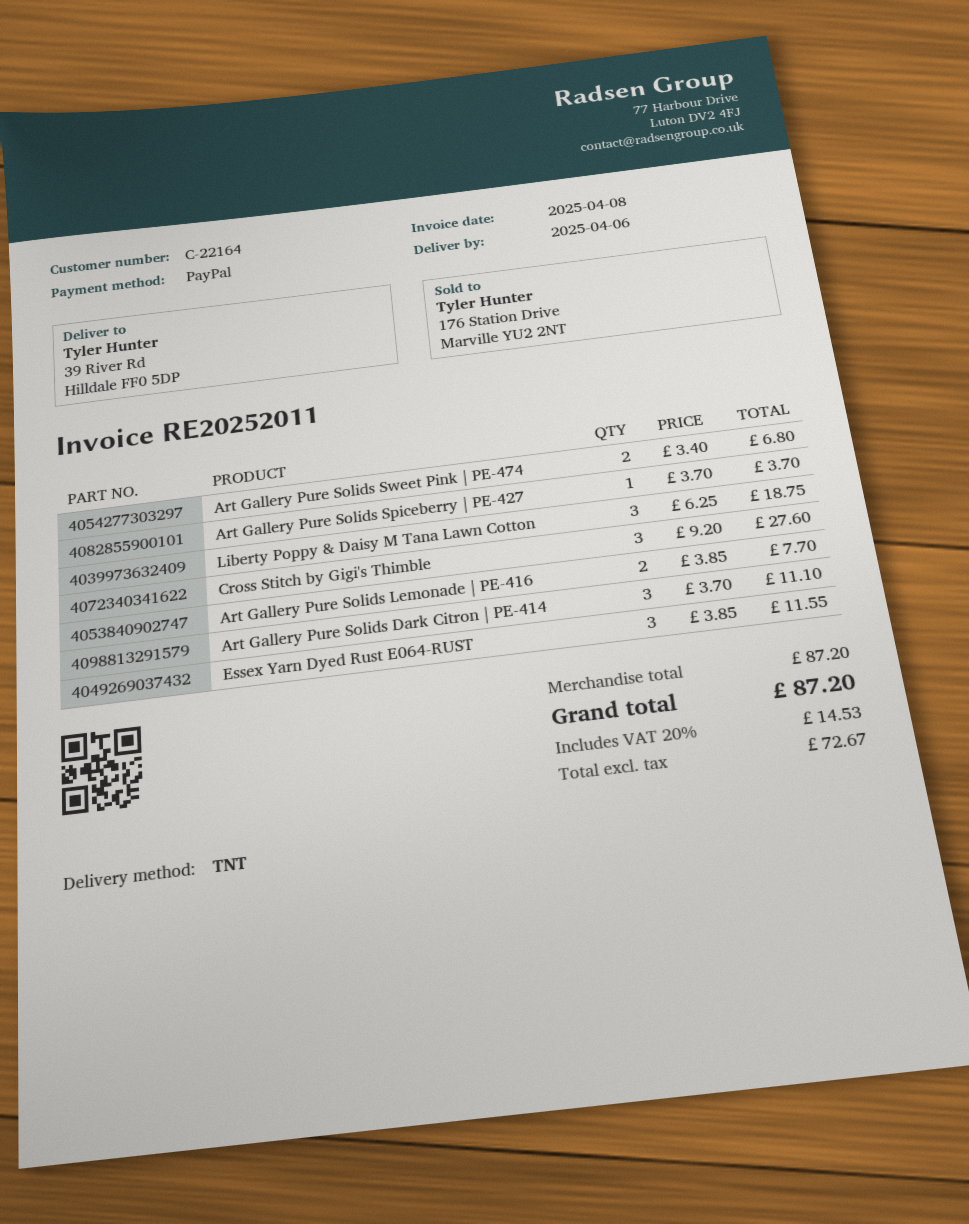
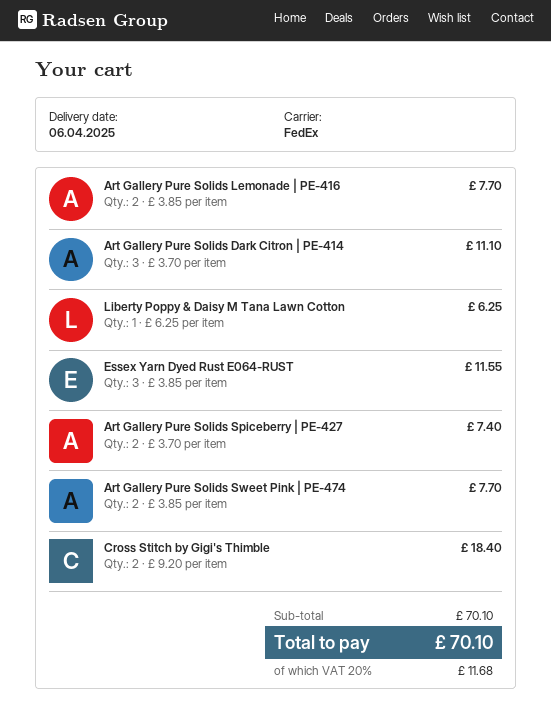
shipping method: TNT -> FedEx
Art Gallery Pure Solids Sweet Pink | PE-474: 2 x 3.40 = 6.80 -> 2 x 3.85 = 7.70
Art Gallery Pure Solids Spiceberry | PE-427: 1 x 3.70 = 3.70 -> 2 x 3.70 = 7.40
Liberty Poppy & Daisy M Tana Lawn Cotton: 3 x 6.25 = 18.75 -> 1 x 6.25 = 6.25
Cross Stitch by Gigi's Thimble: 3 x 9.20 = 27.60 -> 2 x 9.20 = 18.40
subtotal: 87.20 -> 70.10
tax: 20% = 14.53 -> 20% = 11.68
total: 87.20 -> 70.10

